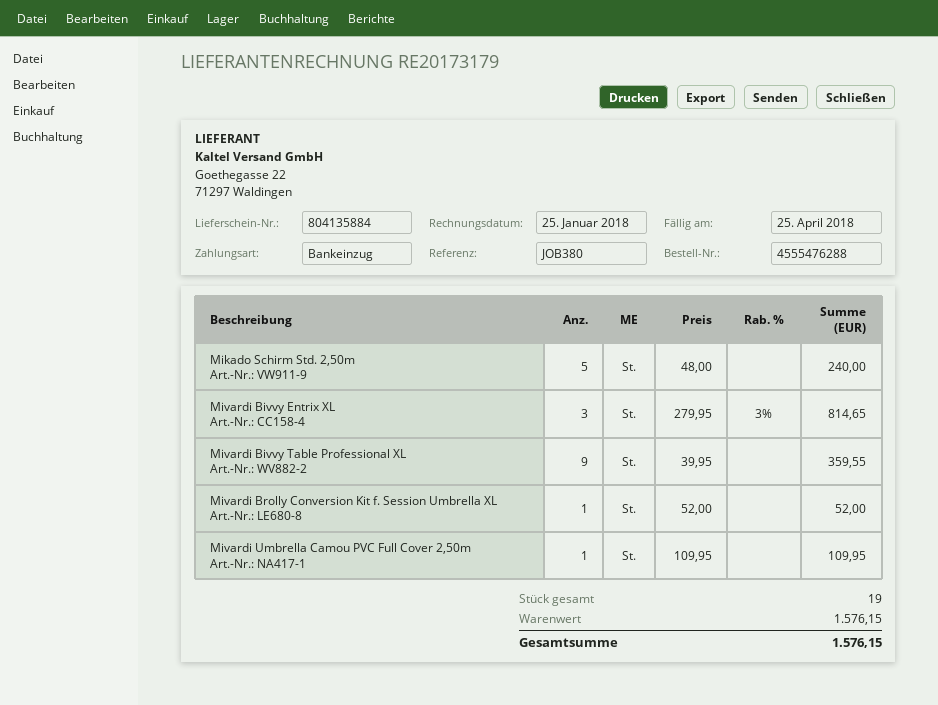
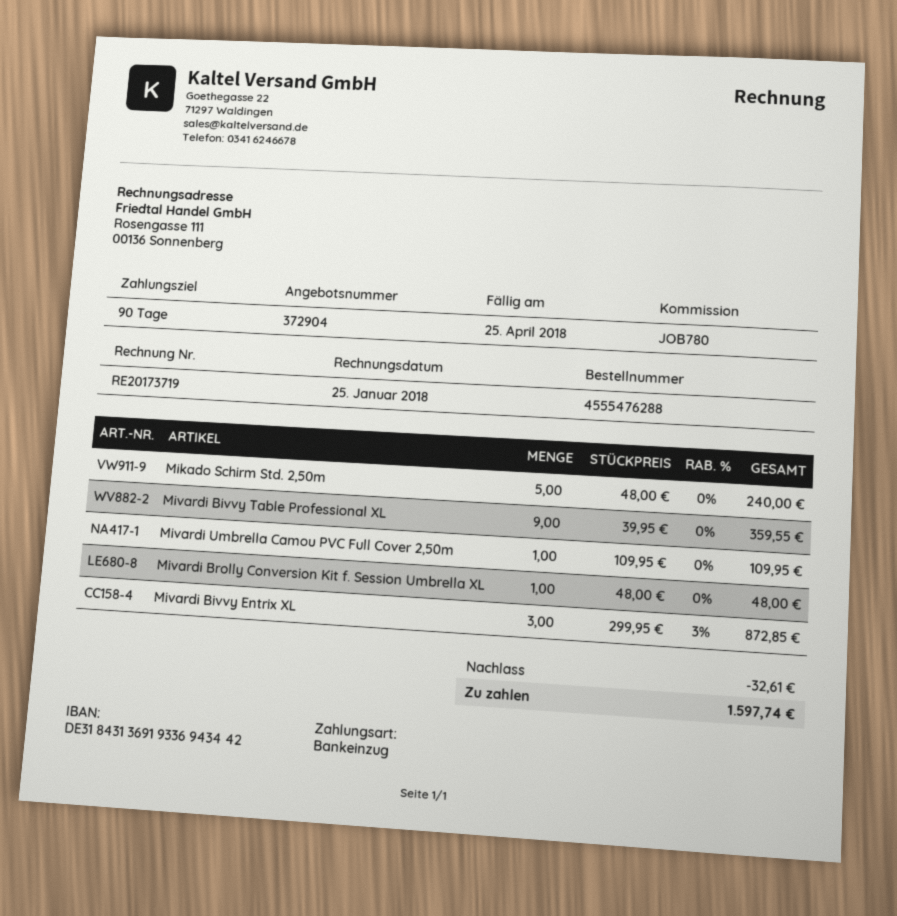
invoice number: RE20173179 -> RE20173719
reference: JOB380 -> JOB780
Mivardi Bivvy Entrix XL: 3 x 279.95 - 3% = 814.65 -> 3 x 299.95 - 3% = 872.85
Mivardi Brolly Conversion Kit f. Session Umbrella XL: 1 x 52.00 = 52.00 -> 1 x 48.00 = 48.00
discount: none -> 32.61
total: 1576.15 -> 1597.74

